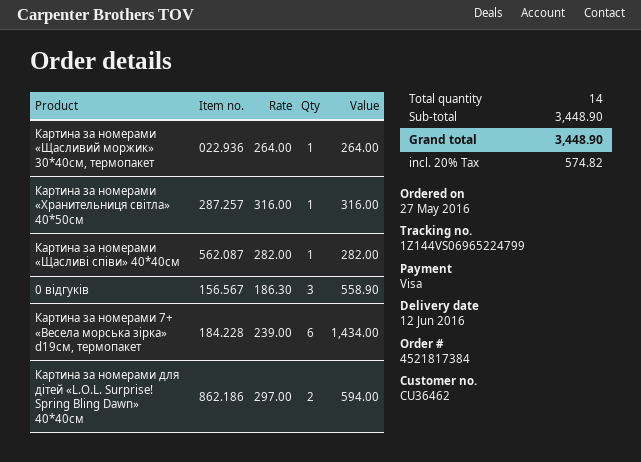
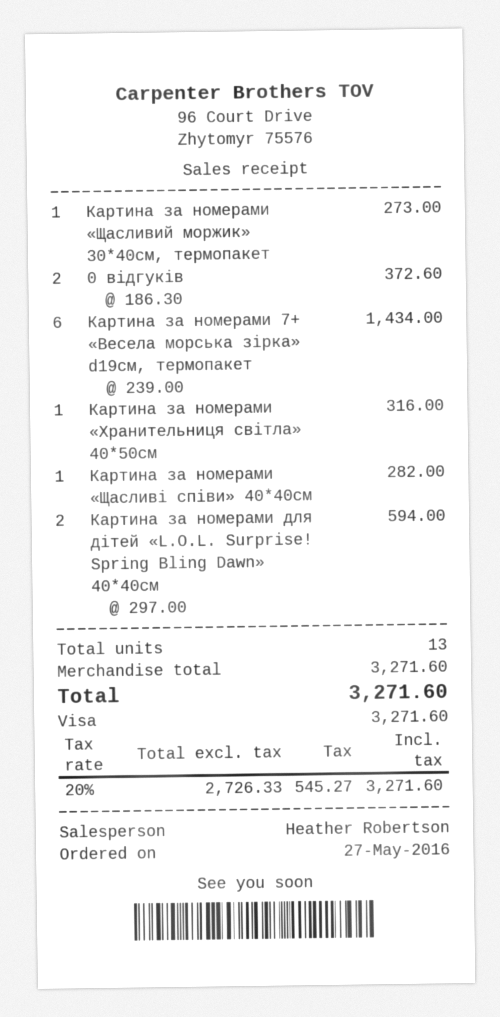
Картина за номерами «Щасливий моржик» 30*40см, термопакет: 1 x 264.00 = 264.00 -> 1 x 273.00 = 273.00
0 відгуків: 3 x 186.30 = 558.90 -> 2 x 186.30 = 372.60
total quantity: 14 -> 13
subtotal: 3448.90 -> 3271.60
tax: 20% = 574.82 -> 20% = 545.27
total: 3448.90 -> 3271.60

